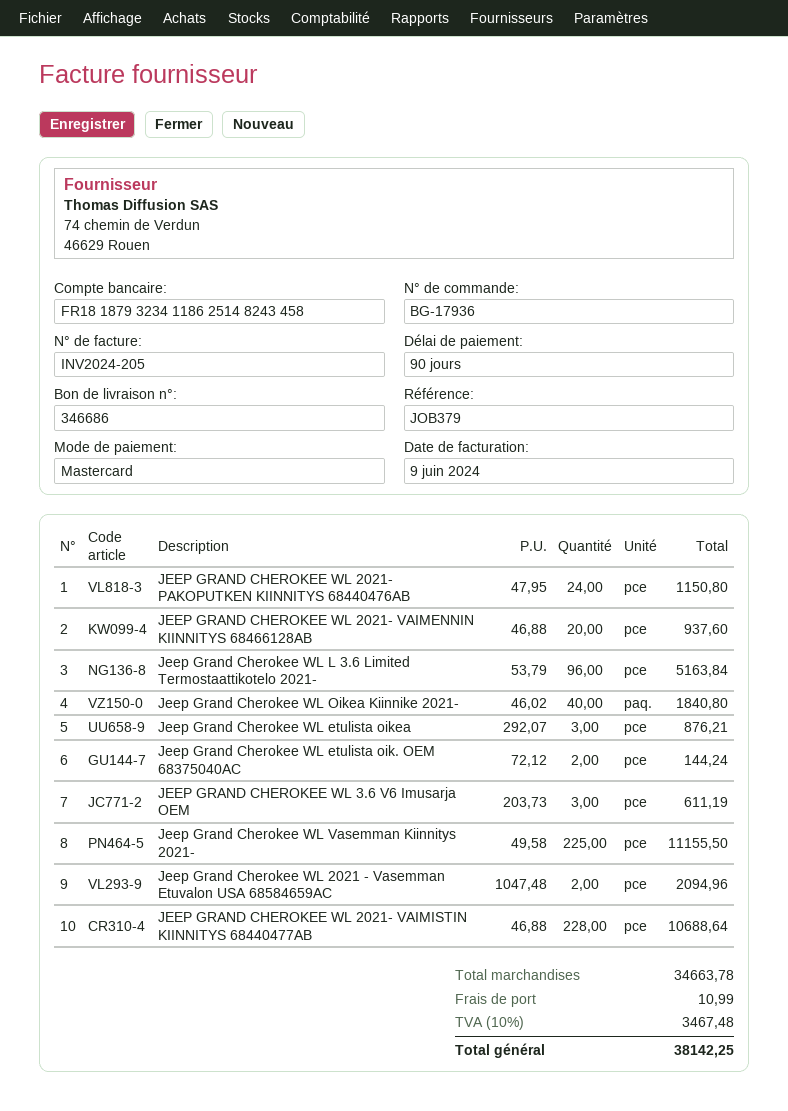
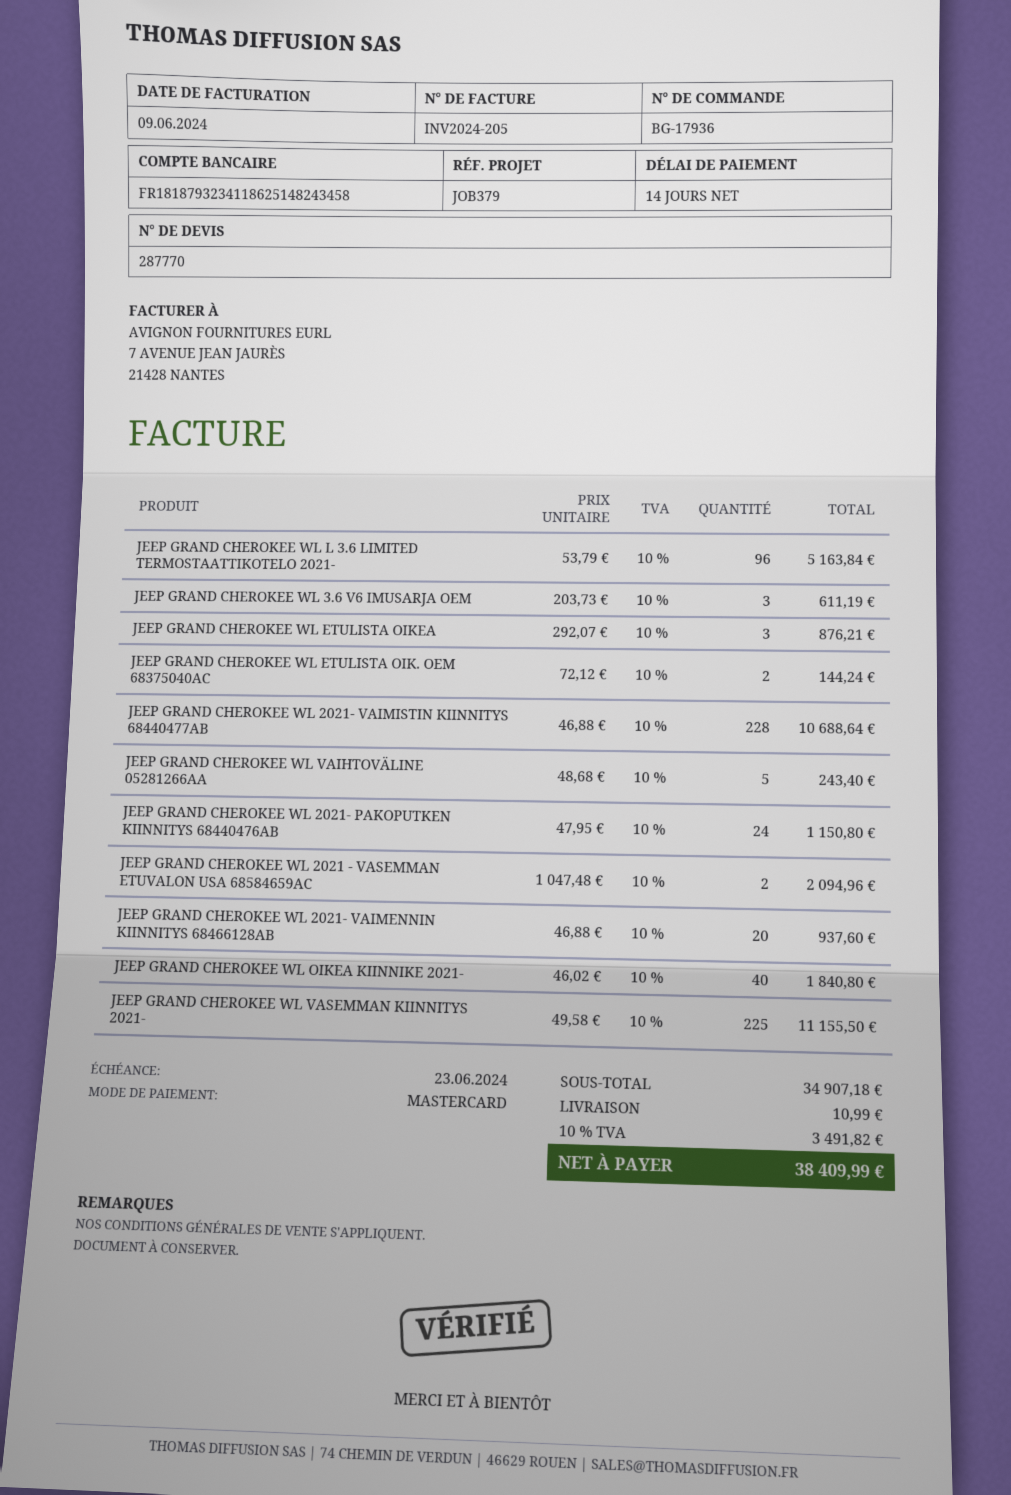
payment terms: 90 days -> 14 days
JEEP GRAND CHEROKEE WL VAIHTOVÄLINE 05281266AA: none -> 5 x 48.68 = 243.40
subtotal: 34663.78 -> 34907.18
tax: 10% = 3467.48 -> 10% = 3491.82
total: 38142.25 -> 38409.99

